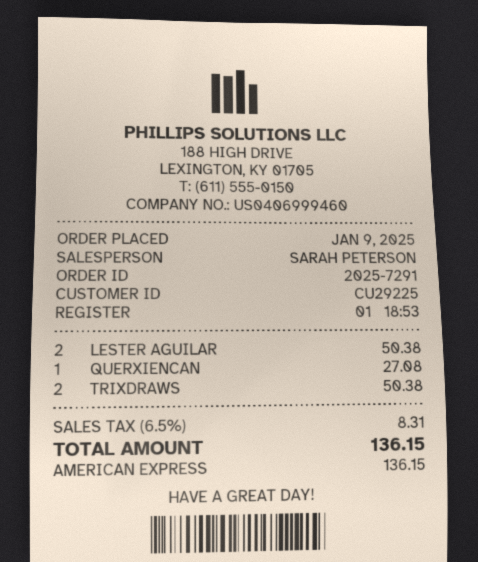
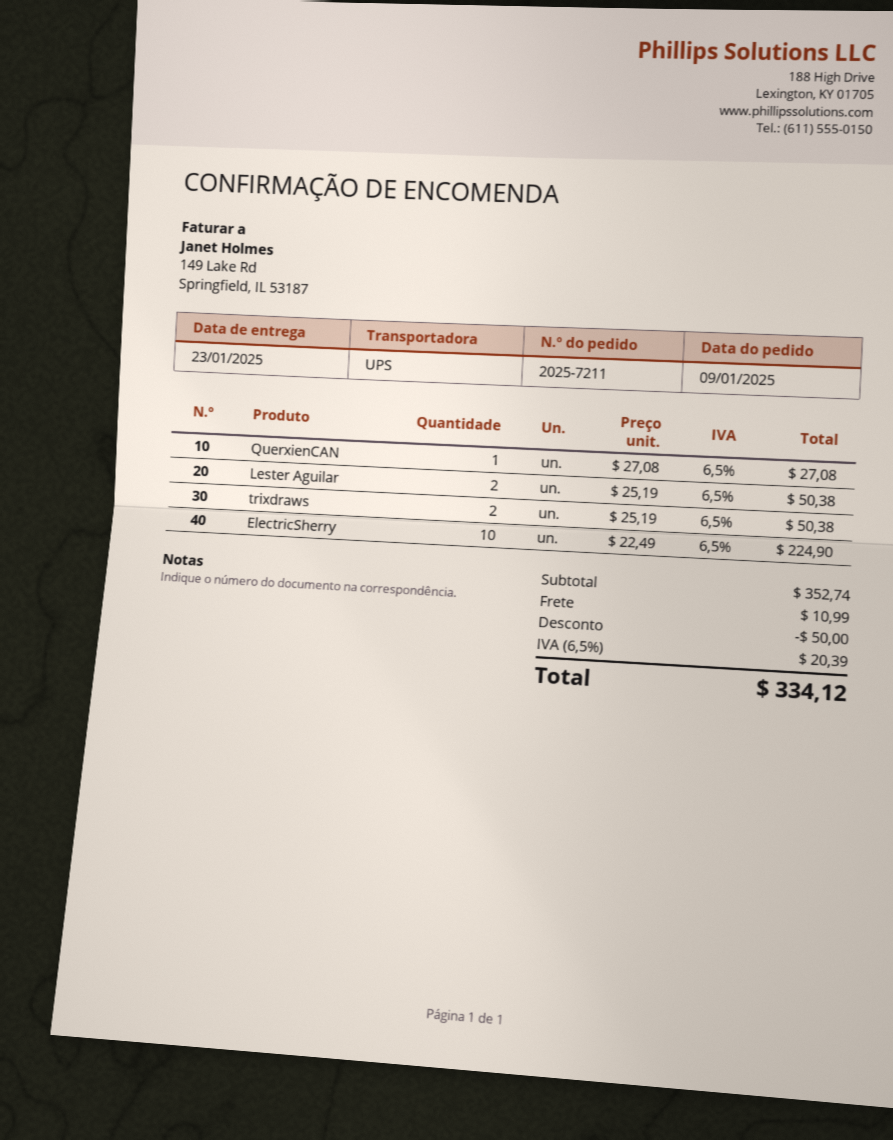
order number: 2025-7291 -> 2025-7211
ElectricSherry: none -> 10 for 224.90
discount: none -> 50.00
shipping: none -> 10.99
tax: 6.5% = 8.31 -> 6.5% = 20.39
total: 136.15 -> 334.12

